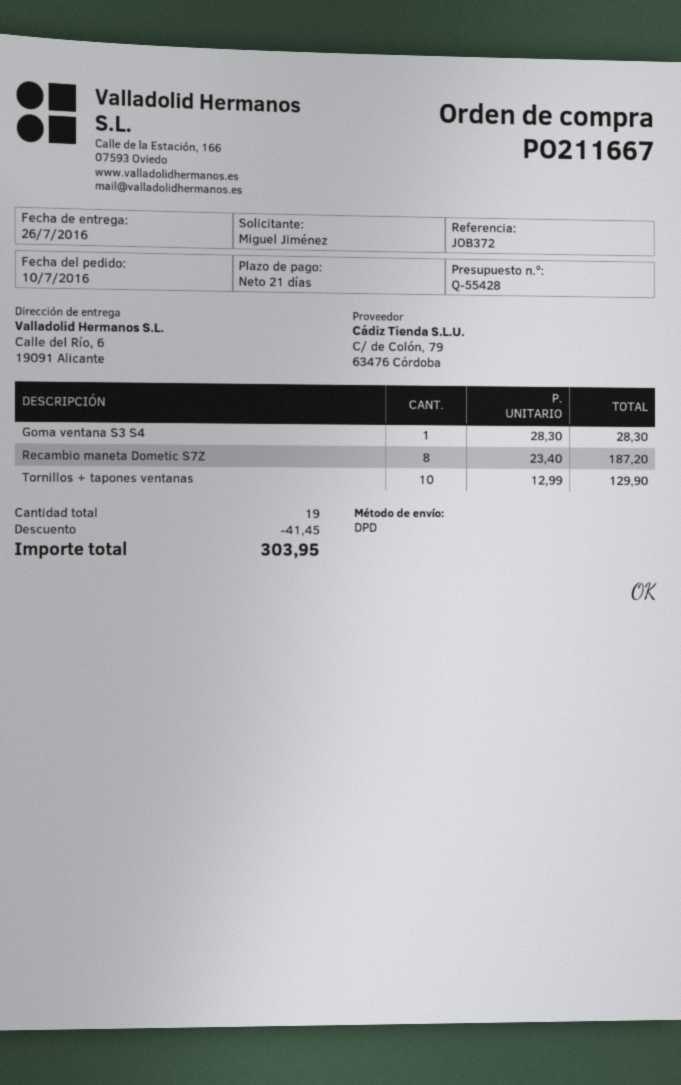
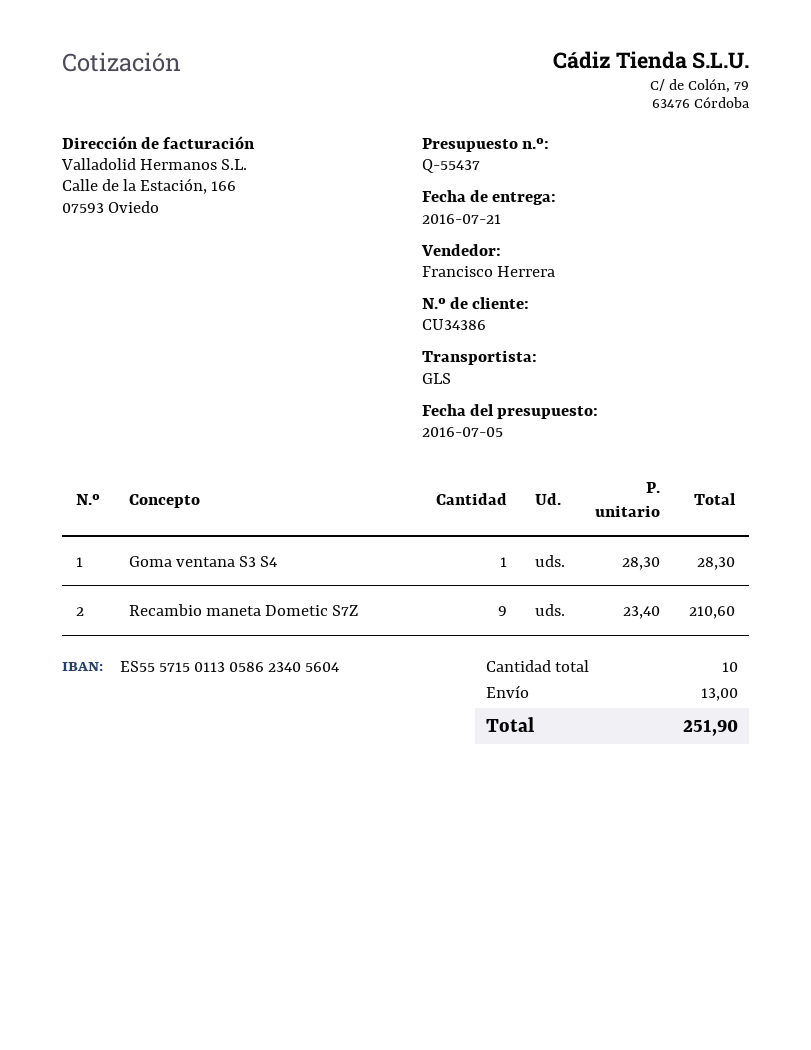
quote number: Q-55428 -> Q-55437
delivery date: 2016-07-26 -> 2016-07-21
shipping method: DPD -> GLS
Recambio maneta Dometic S7Z: 8 x 23.40 = 187.20 -> 9 x 23.40 = 210.60
Tornillos + tapones ventanas: 10 x 12.99 = 129.90 -> none
total quantity: 19 -> 10
discount: 41.45 -> none
shipping: none -> 13.00
total: 303.95 -> 251.90

